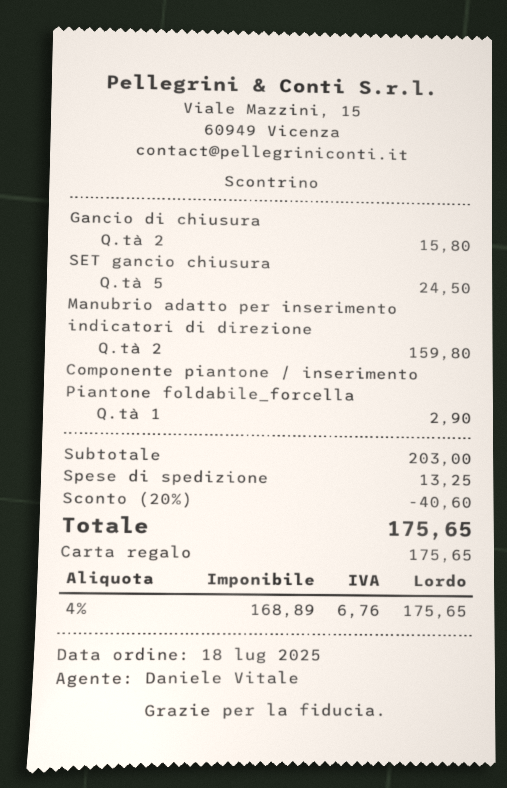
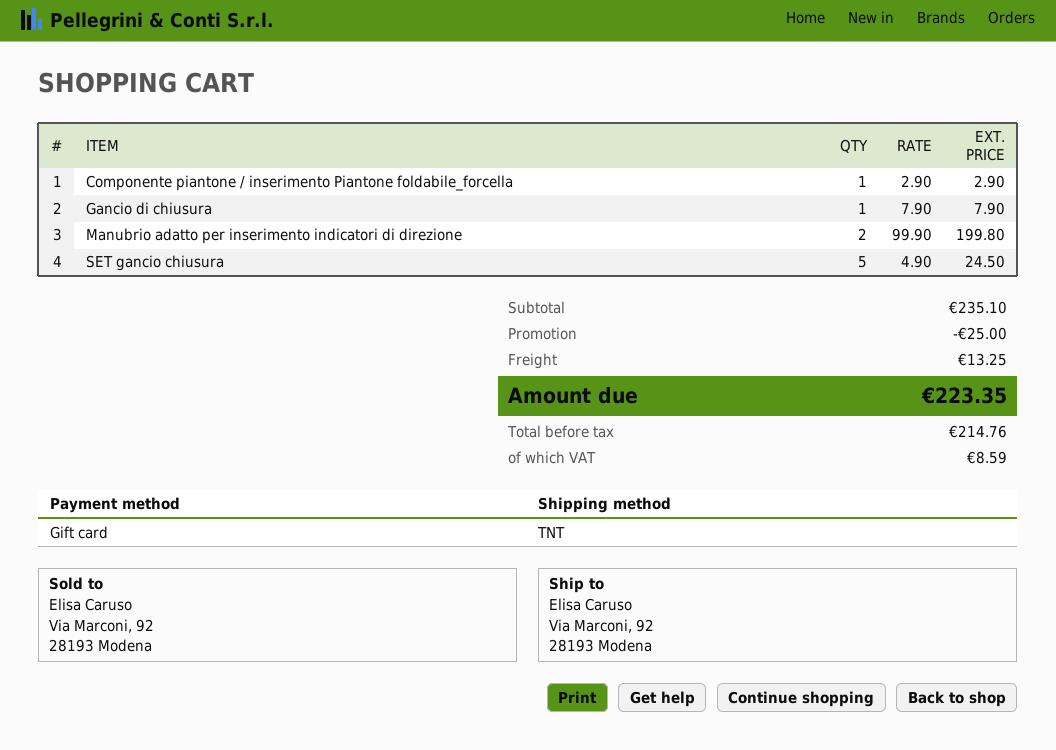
Gancio di chiusura: 2 for 15.80 -> 1 for 7.90
Manubrio adatto per inserimento indicatori di direzione: 2 for 159.80 -> 2 for 199.80
subtotal: 203.00 -> 235.10
discount: 40.60 -> 25.00
net: 168.89 -> 214.76
tax: 6.76 -> 8.59
total: 175.65 -> 223.35

